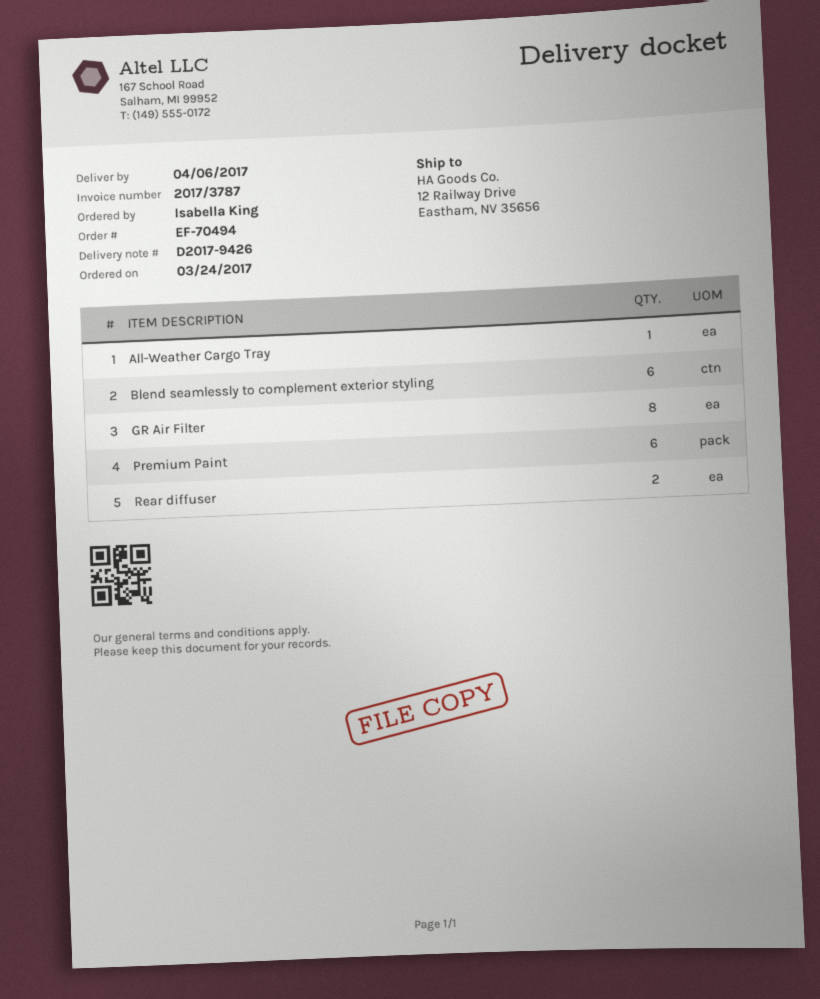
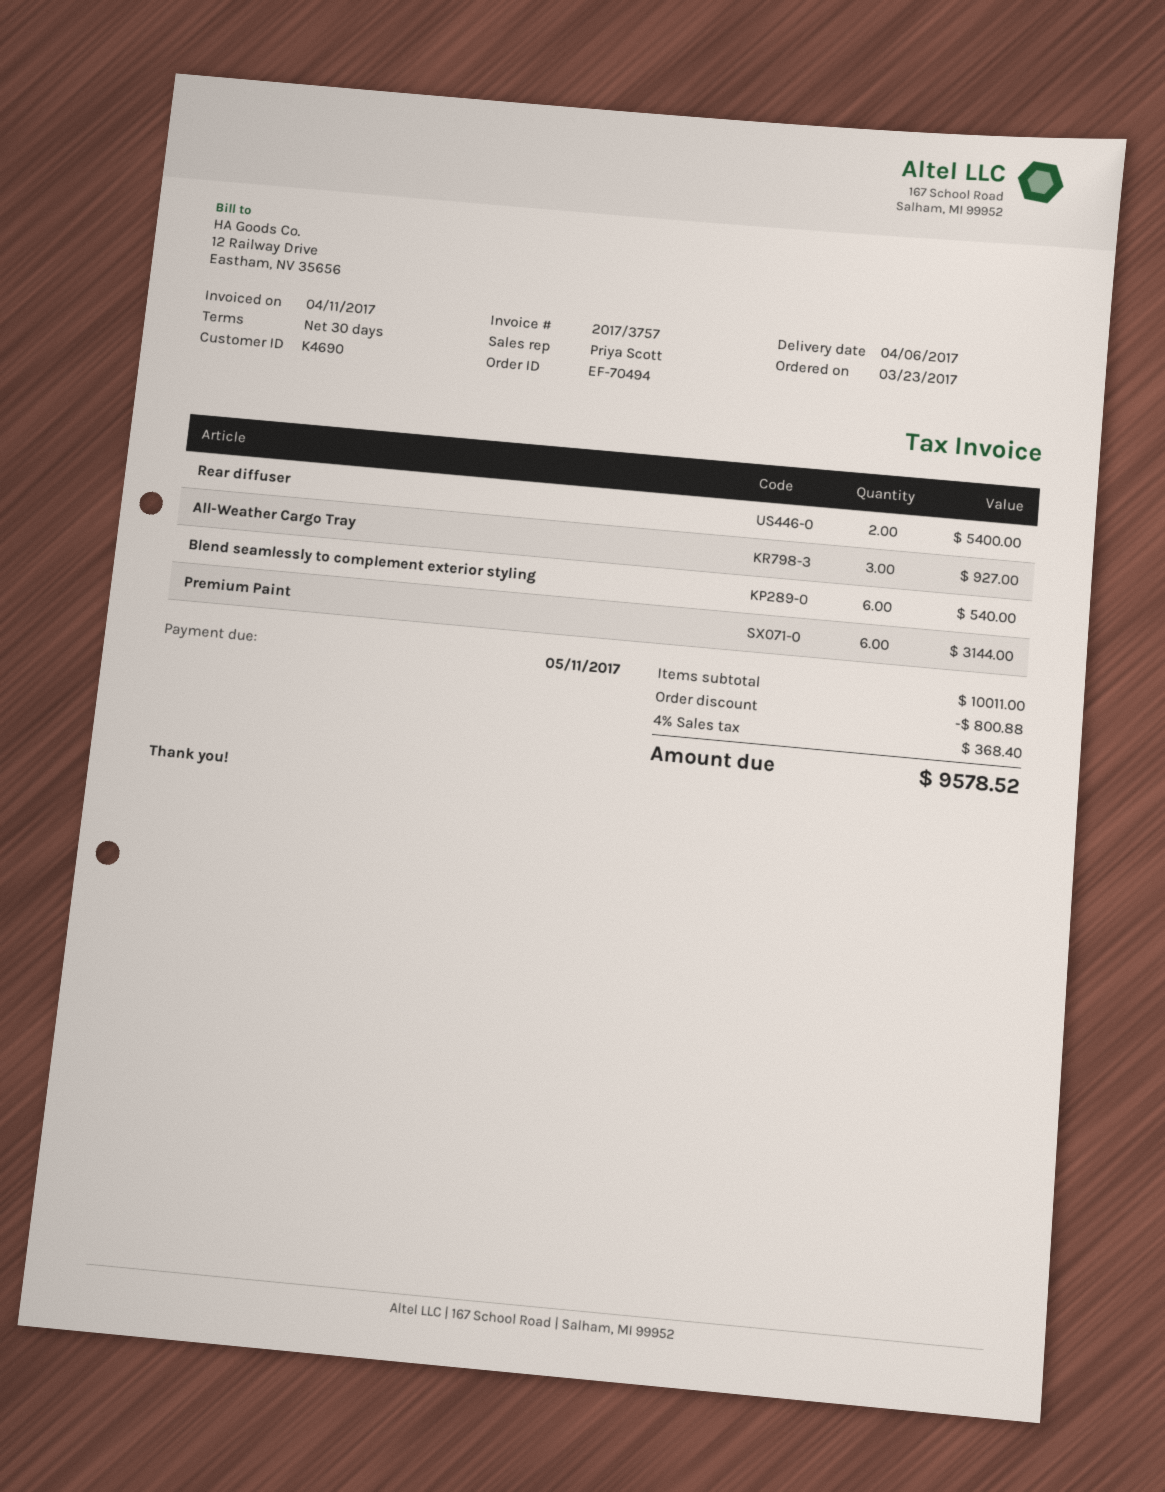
order date: 2017-03-24 -> 2017-03-23
invoice number: 2017/3787 -> 2017/3757
All-Weather Cargo Tray: 1 -> 3
GR Air Filter: 8 -> none

